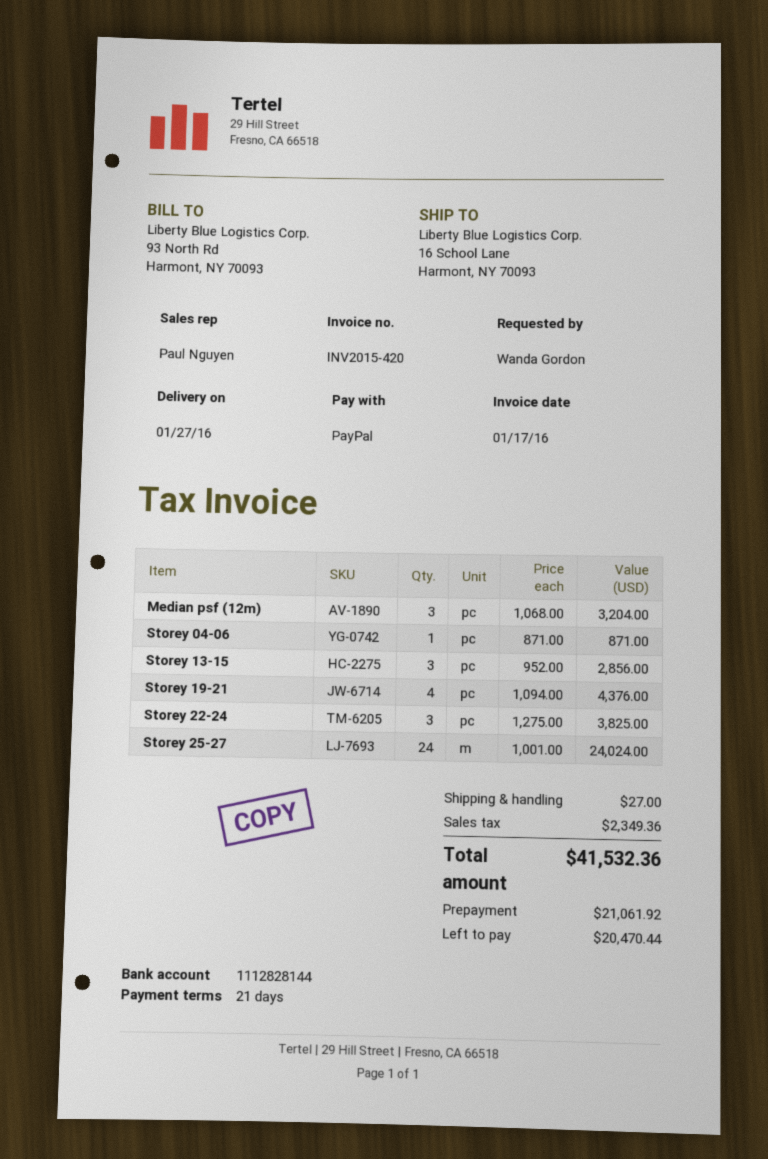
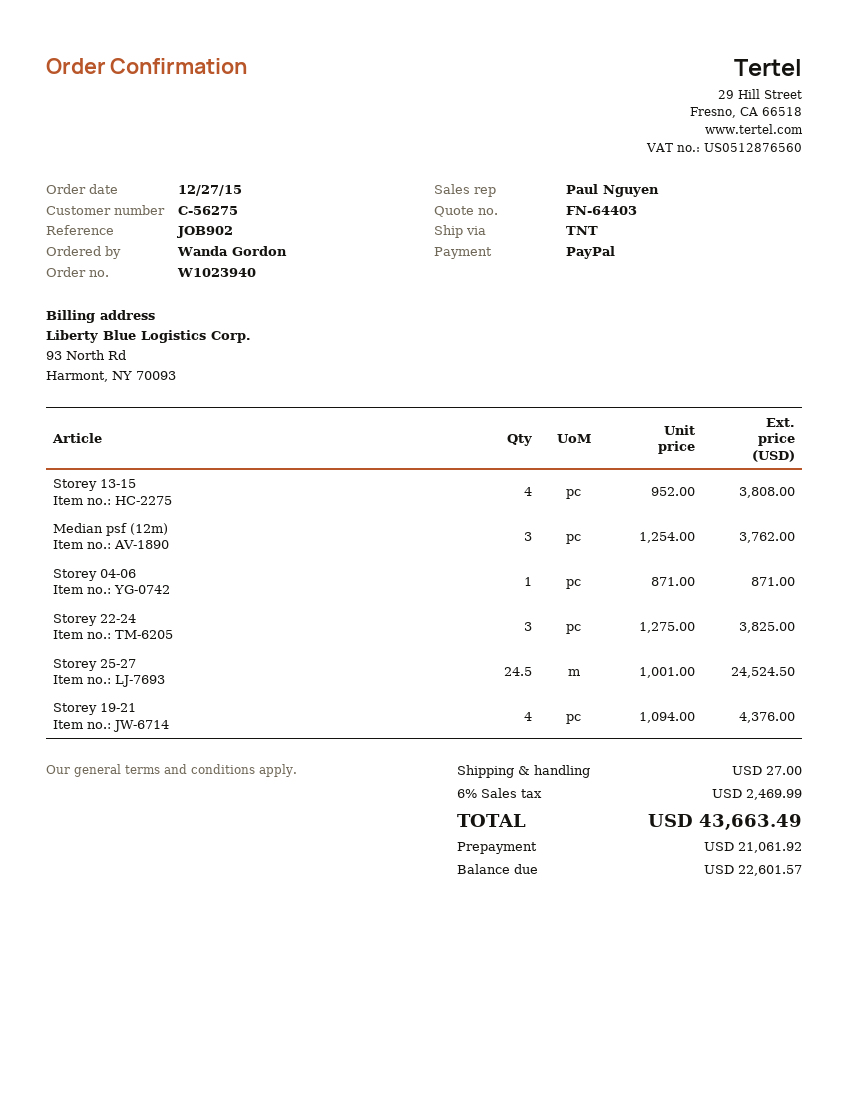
Median psf (12m): 3 x 1068.00 = 3204.00 -> 3 x 1254.00 = 3762.00
Storey 13-15: 3 x 952.00 = 2856.00 -> 4 x 952.00 = 3808.00
Storey 25-27: 24 x 1001.00 = 24024.00 -> 24.5 x 1001.00 = 24524.50
tax: 2349.36 -> 2469.99
total: 41532.36 -> 43663.49
balance: 20470.44 -> 22601.57

